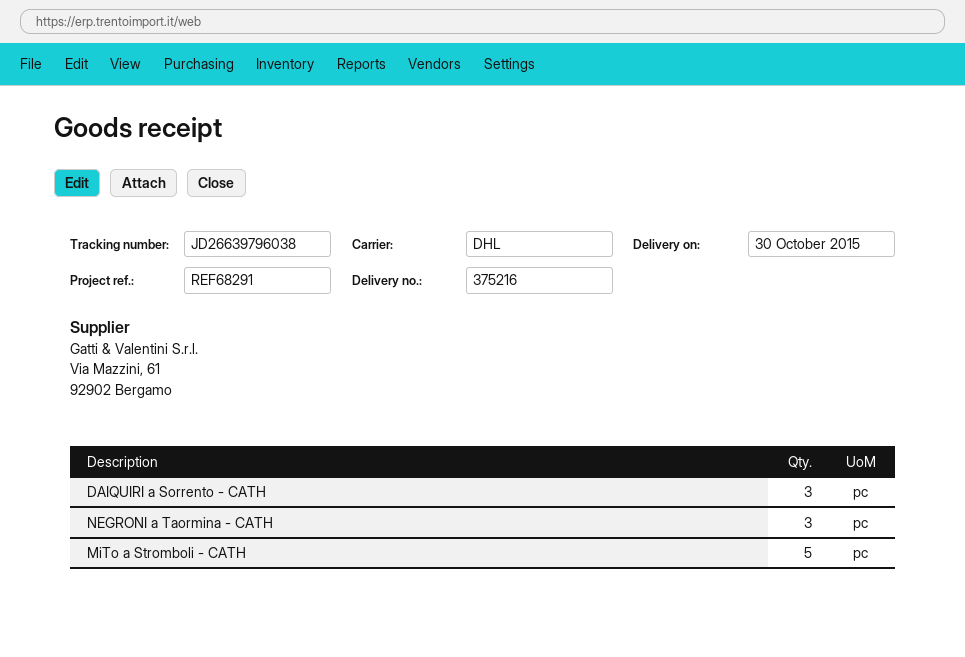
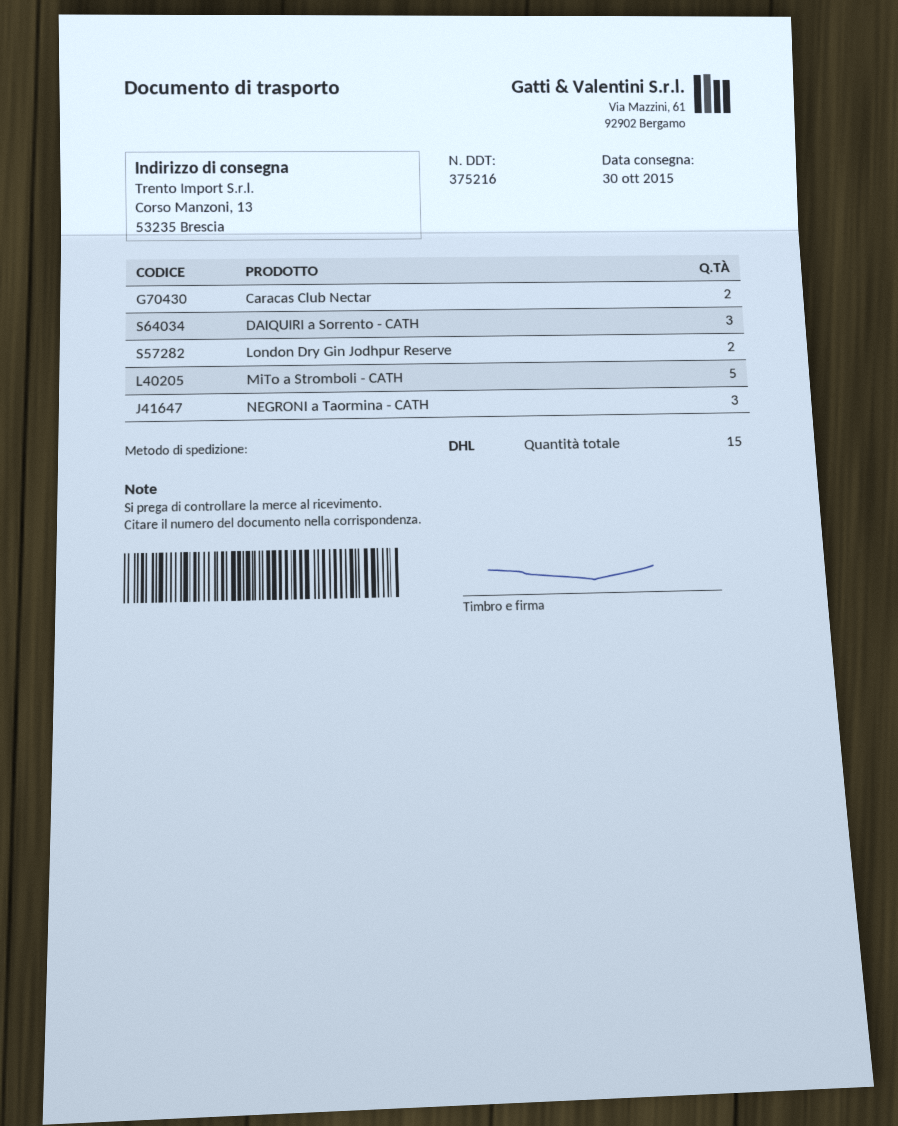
Caracas Club Nectar: none -> 2
London Dry Gin Jodhpur Reserve: none -> 2

